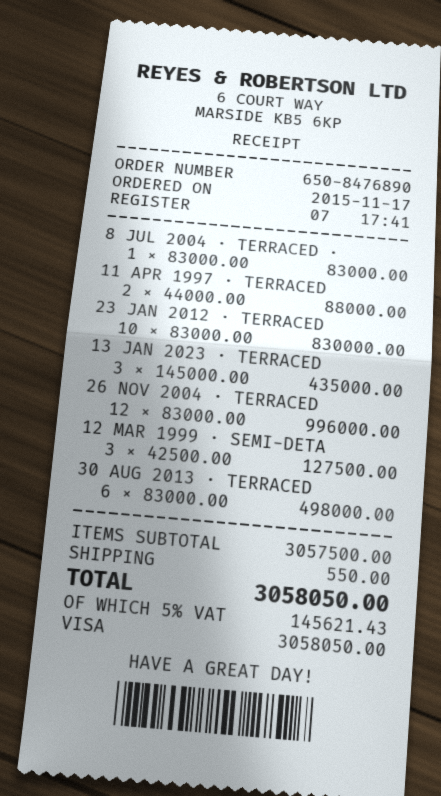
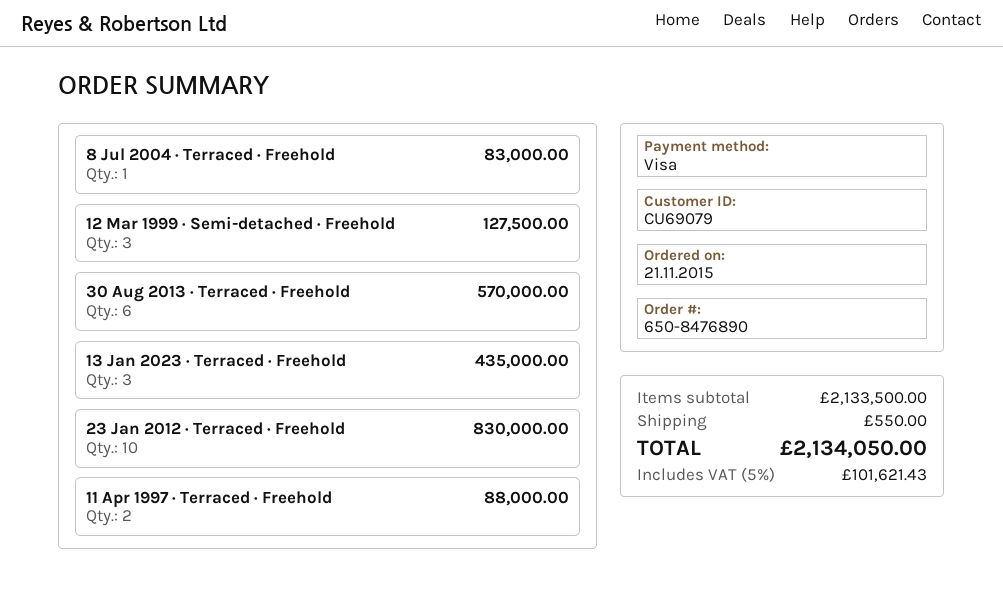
order date: 2015-11-17 -> 2015-11-21
26 NOV 2004 · TERRACED: 12 for 996000.00 -> none
30 AUG 2013 · TERRACED: 6 for 498000.00 -> 6 for 570000.00
subtotal: 3057500.00 -> 2133500.00
tax: 5% = 145621.43 -> 5% = 101621.43
total: 3058050.00 -> 2134050.00

